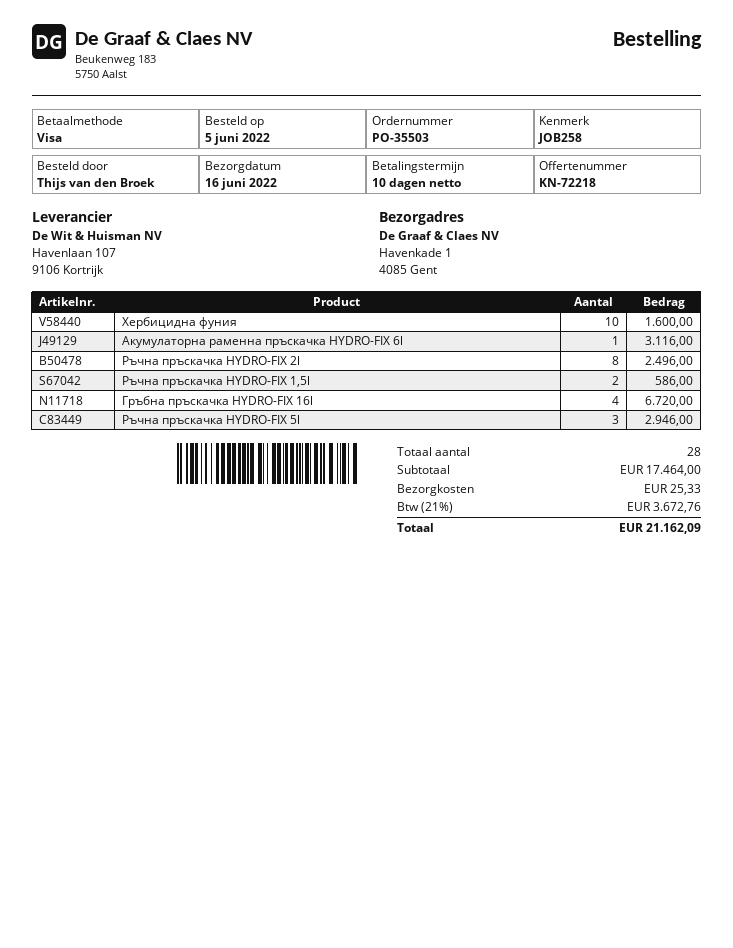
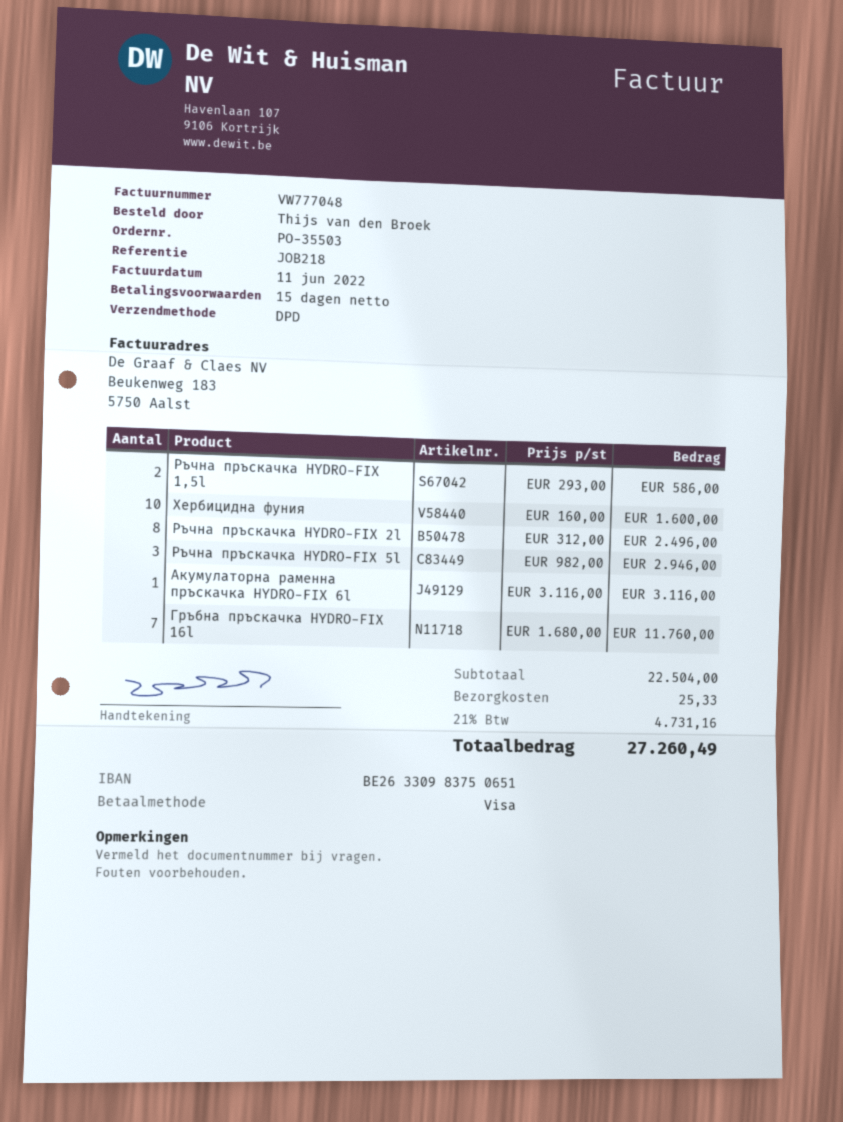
payment terms: 10 days -> 15 days
reference: JOB258 -> JOB218
Гръбна пръскачка HYDRO-FIX 16l: 4 for 6720.00 -> 7 for 11760.00
subtotal: 17464.00 -> 22504.00
tax: 21% = 3672.76 -> 21% = 4731.16
total: 21162.09 -> 27260.49

